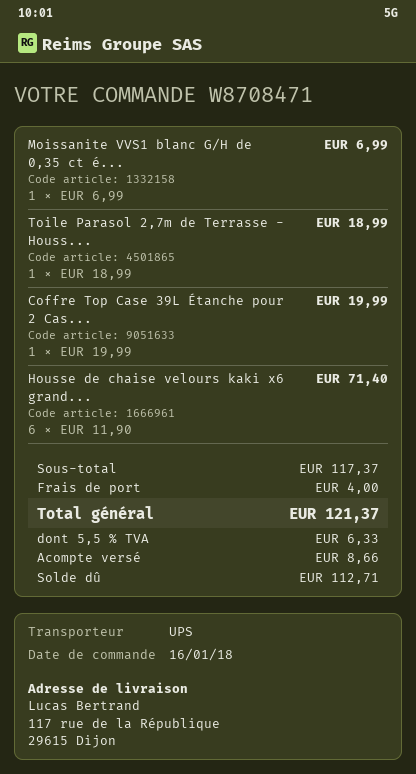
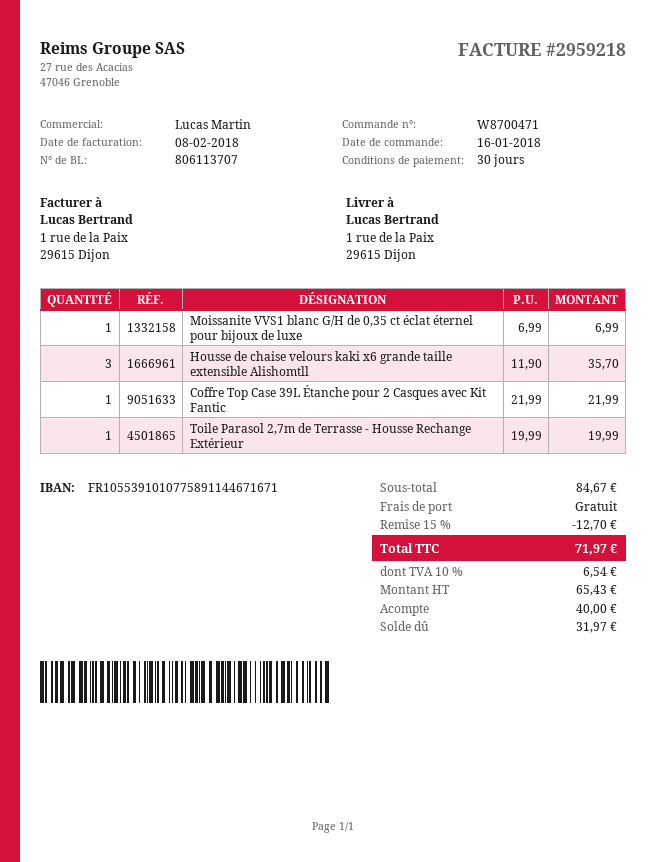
order number: W8708471 -> W8700471
ship to: 117 rue de la République, 29615 Dijon -> 1 rue de la Paix, 29615 Dijon
Toile Parasol 2,7m de Terrasse - Houss...: 1 x 18.99 = 18.99 -> 1 x 19.99 = 19.99
Coffre Top Case 39L Étanche pour 2 Cas...: 1 x 19.99 = 19.99 -> 1 x 21.99 = 21.99
Housse de chaise velours kaki x6 grand...: 6 x 11.90 = 71.40 -> 3 x 11.90 = 35.70
subtotal: 117.37 -> 84.67
discount: none -> 15% = 12.70
shipping: 4.00 -> 0.00
tax: 5.5% = 6.33 -> 10% = 6.54
total: 121.37 -> 71.97
deposit: 8.66 -> 40.00
balance: 112.71 -> 31.97

